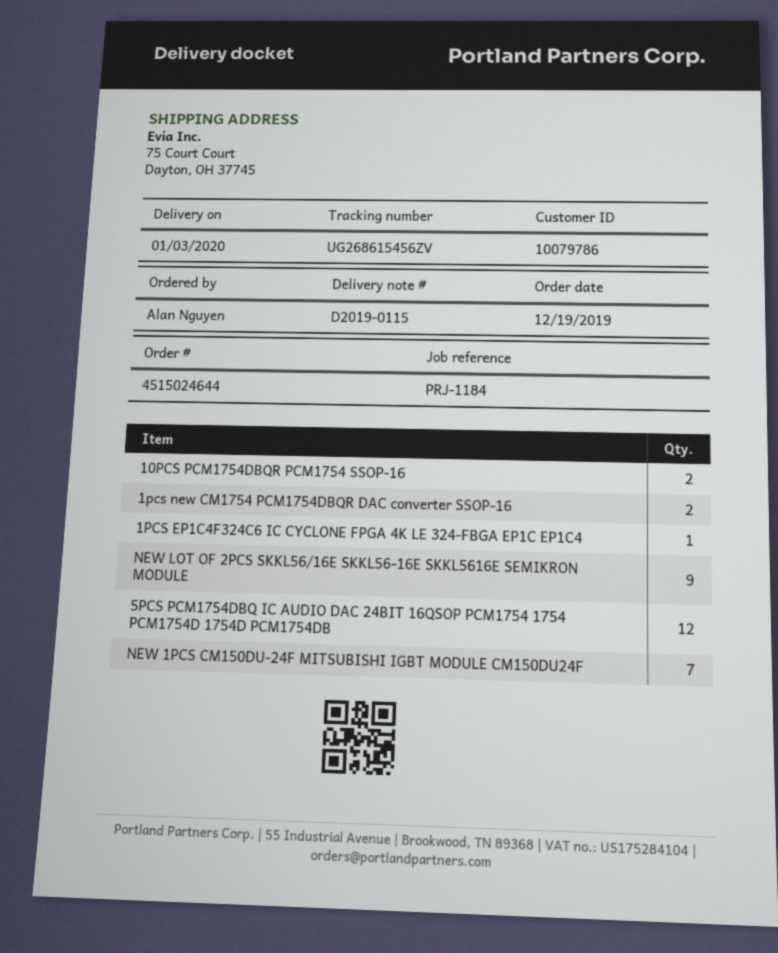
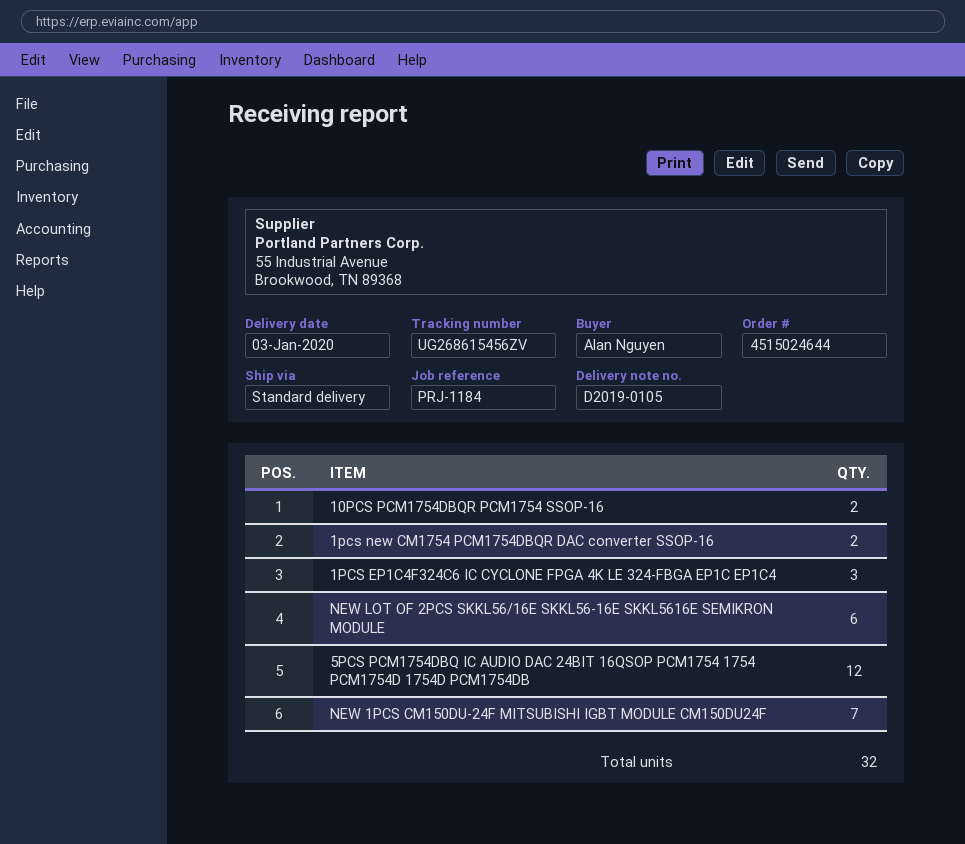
delivery note number: D2019-0115 -> D2019-0105
1PCS EP1C4F324C6 IC CYCLONE FPGA 4K LE 324-FBGA EP1C EP1C4: 1 -> 3
NEW LOT OF 2PCS SKKL56/16E SKKL56-16E SKKL5616E SEMIKRON MODULE: 9 -> 6

